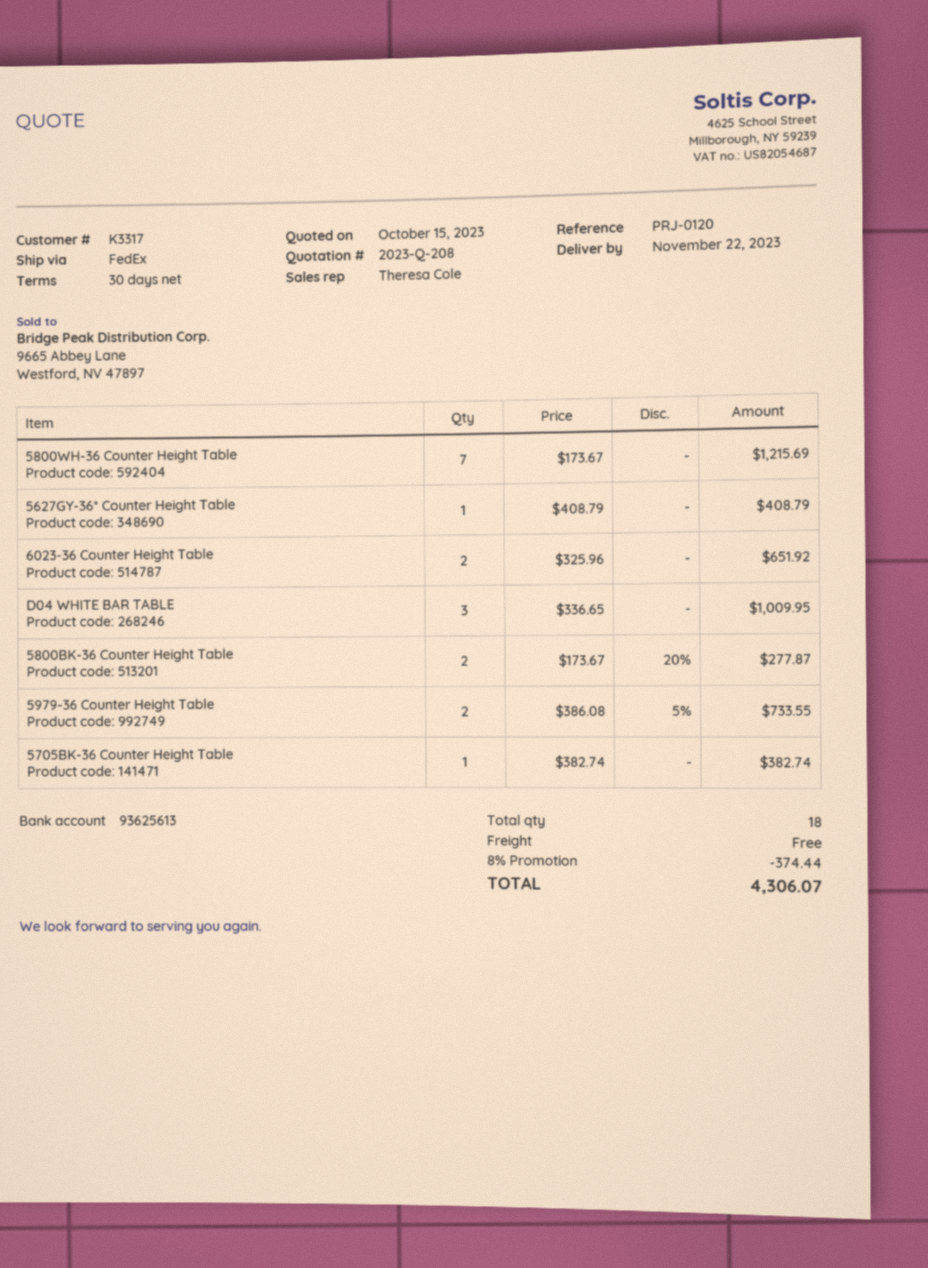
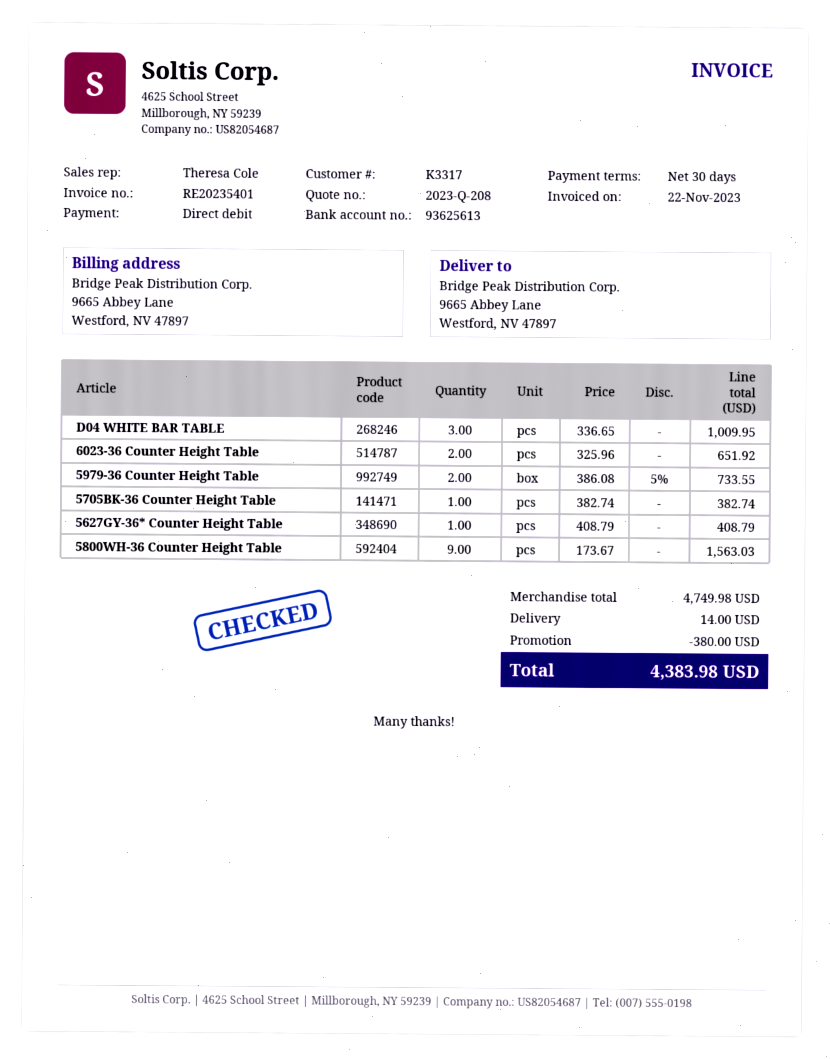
5800WH-36 Counter Height Table: 7 x 173.67 = 1215.69 -> 9 x 173.67 = 1563.03
5800BK-36 Counter Height Table: 2 x 173.67 - 20% = 277.87 -> none
discount: 374.44 -> 380.00
shipping: 0.00 -> 14.00
total: 4306.07 -> 4383.98

